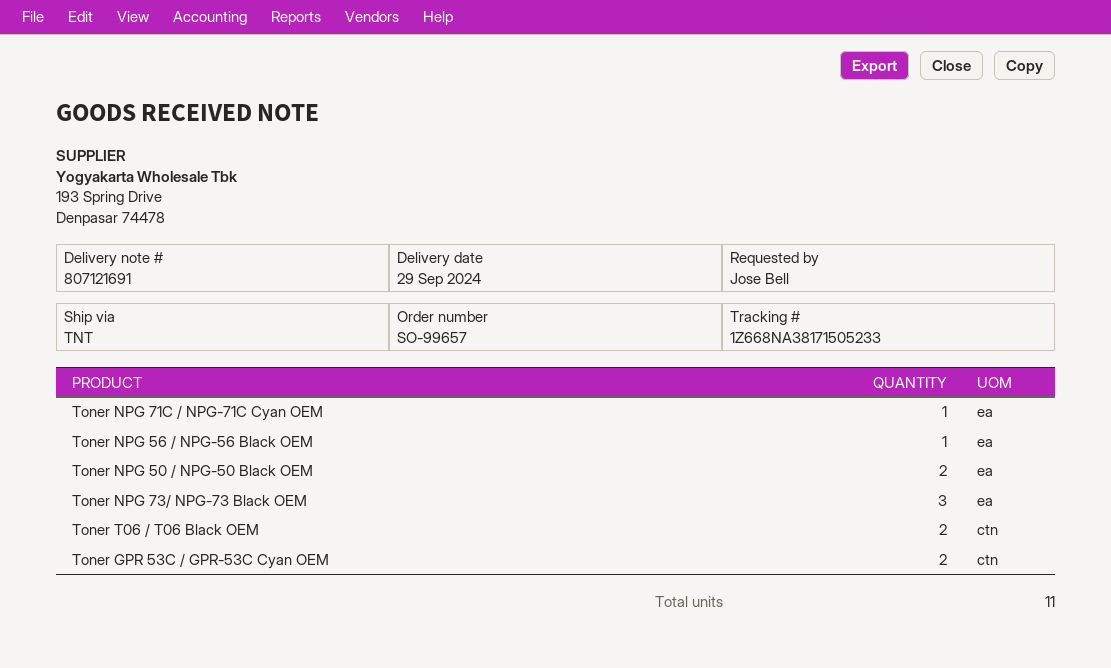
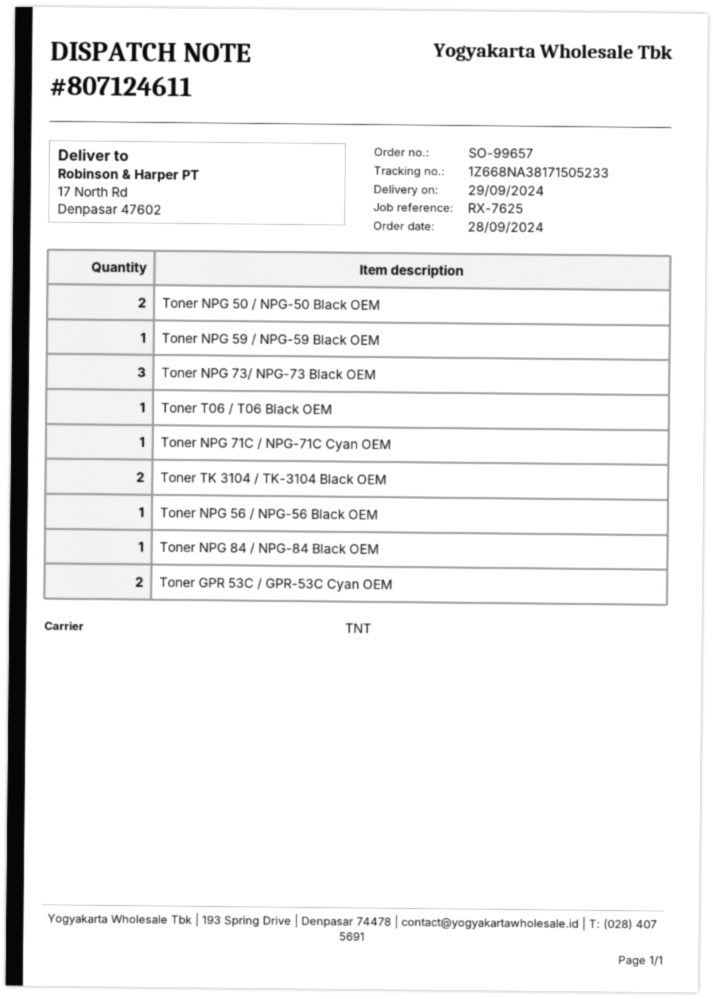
delivery note number: 807121691 -> 807124611
Toner T06 / T06 Black OEM: 2 -> 1
Toner NPG 59 / NPG-59 Black OEM: none -> 1
Toner TK 3104 / TK-3104 Black OEM: none -> 2
Toner NPG 84 / NPG-84 Black OEM: none -> 1

